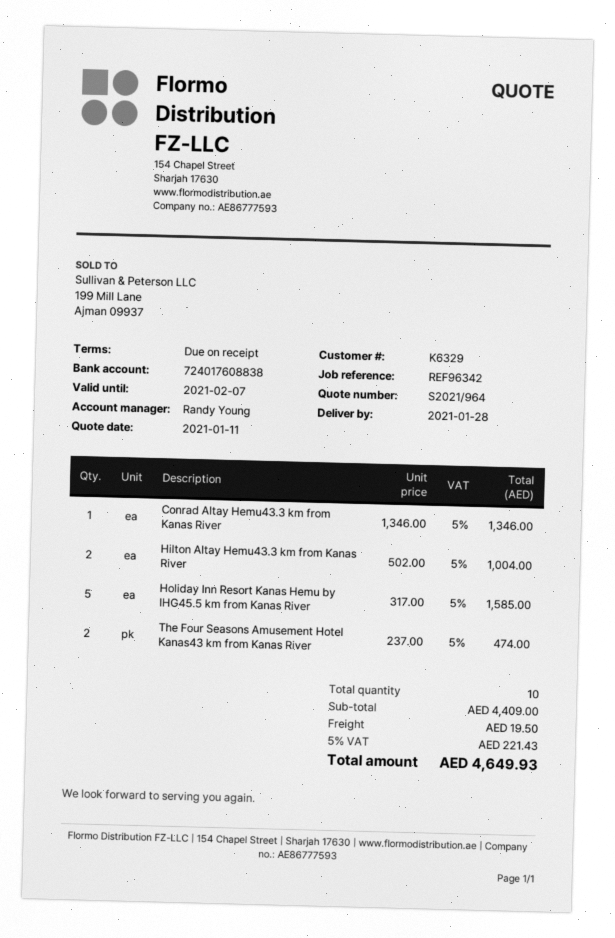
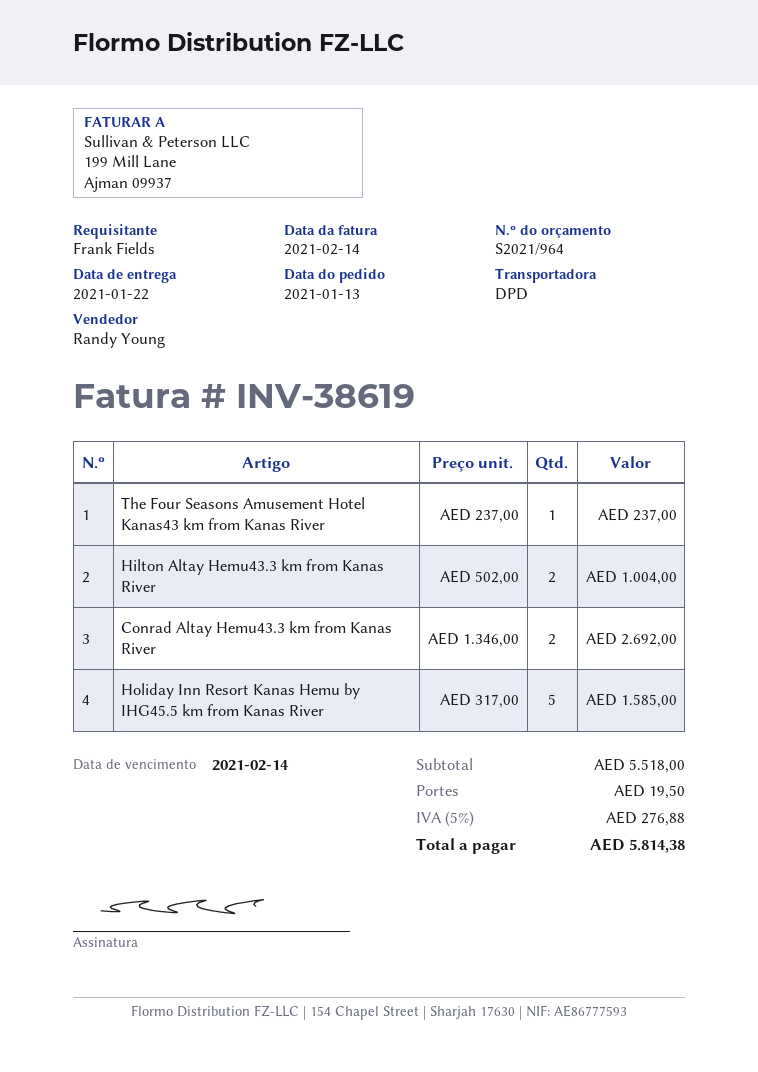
delivery date: 2021-01-28 -> 2021-01-22
Conrad Altay Hemu43.3 km from Kanas River: 1 x 1346.00 = 1346.00 -> 2 x 1346.00 = 2692.00
The Four Seasons Amusement Hotel Kanas43 km from Kanas River: 2 x 237.00 = 474.00 -> 1 x 237.00 = 237.00
subtotal: 4409.00 -> 5518.00
tax: 5% = 221.43 -> 5% = 276.88
total: 4649.93 -> 5814.38

